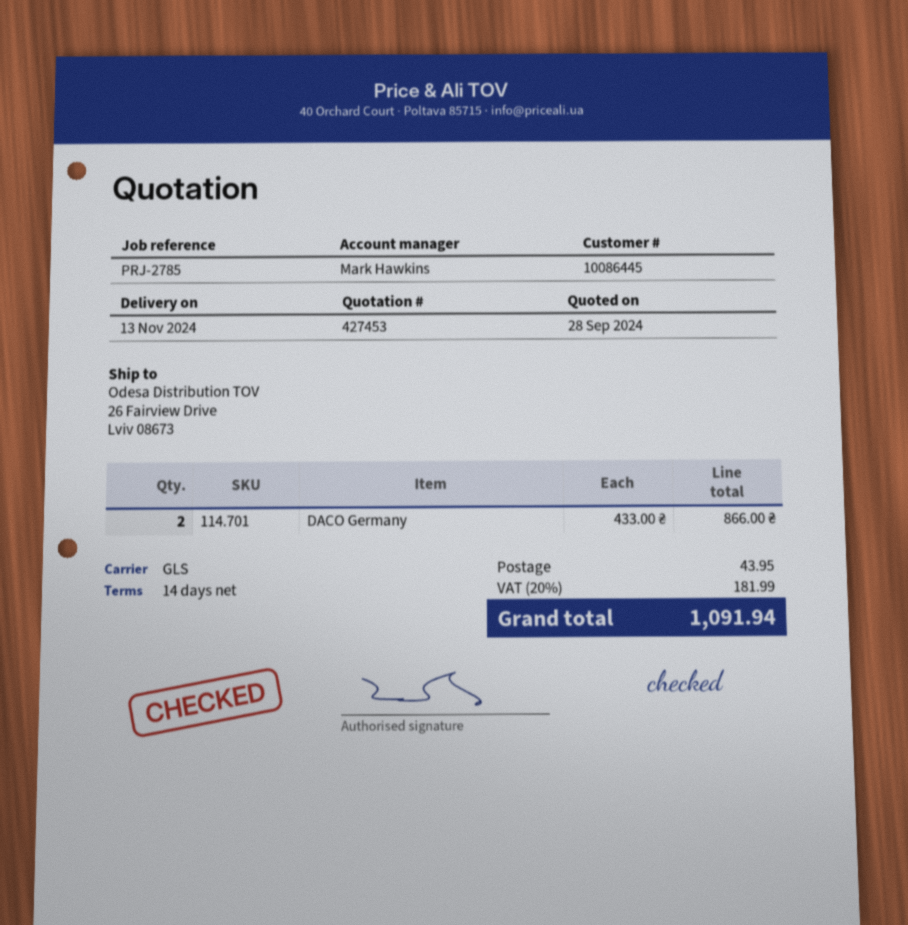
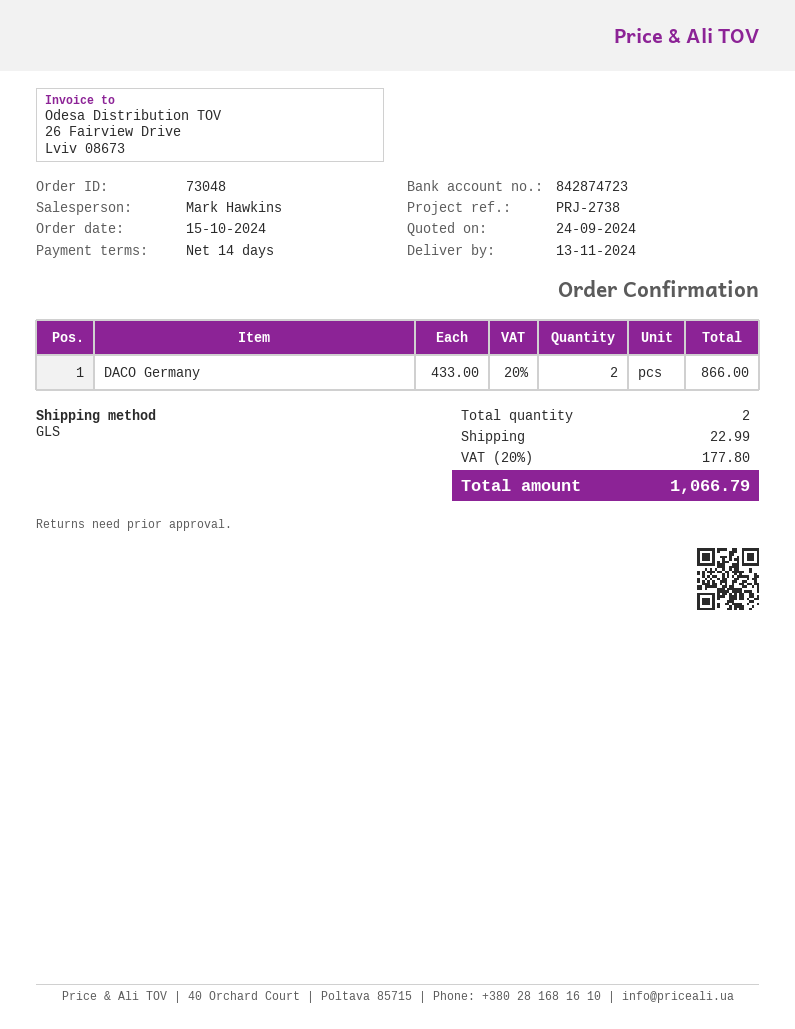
quote date: 2024-09-28 -> 2024-09-24
reference: PRJ-2785 -> PRJ-2738
shipping: 43.95 -> 22.99
tax: 20% = 181.99 -> 20% = 177.80
total: 1091.94 -> 1066.79

